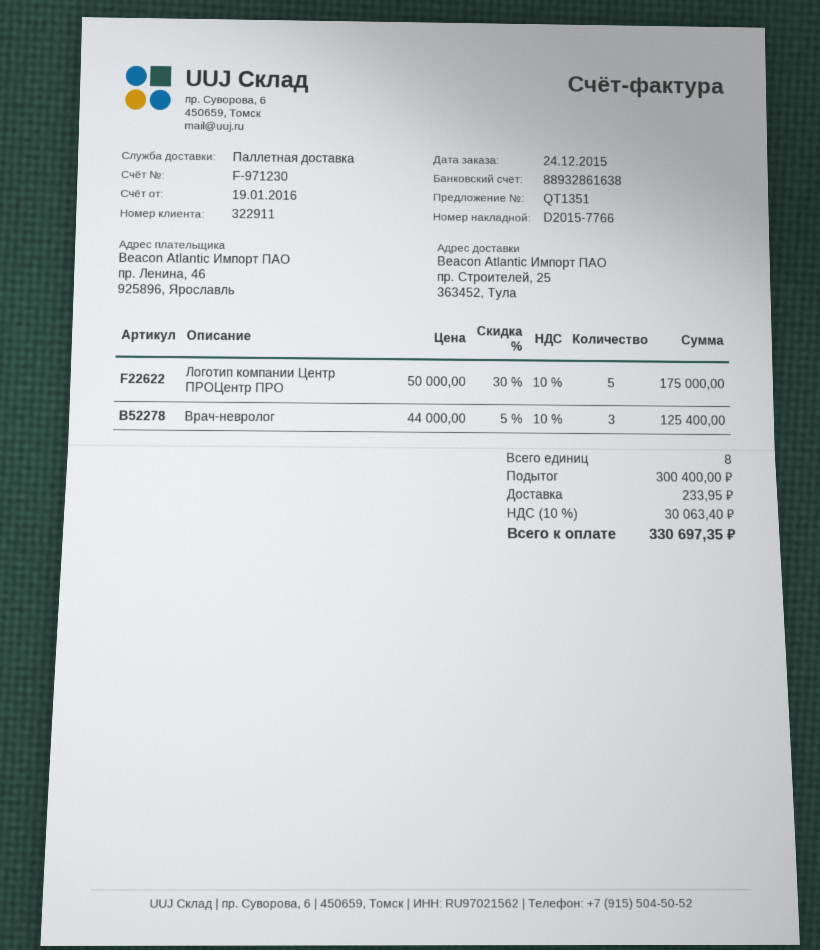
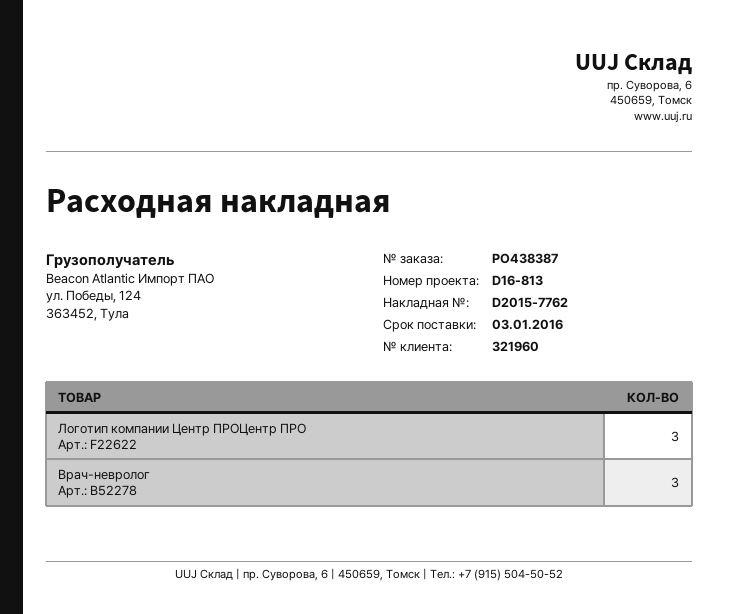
delivery note number: D2015-7766 -> D2015-7762
customer number: 322911 -> 321960
ship to: пр. Строителей, 25, 363452, Тула -> ул. Победы, 124, 363452, Тула
Логотип компании Центр ПРОЦентр ПРО: 5 -> 3

